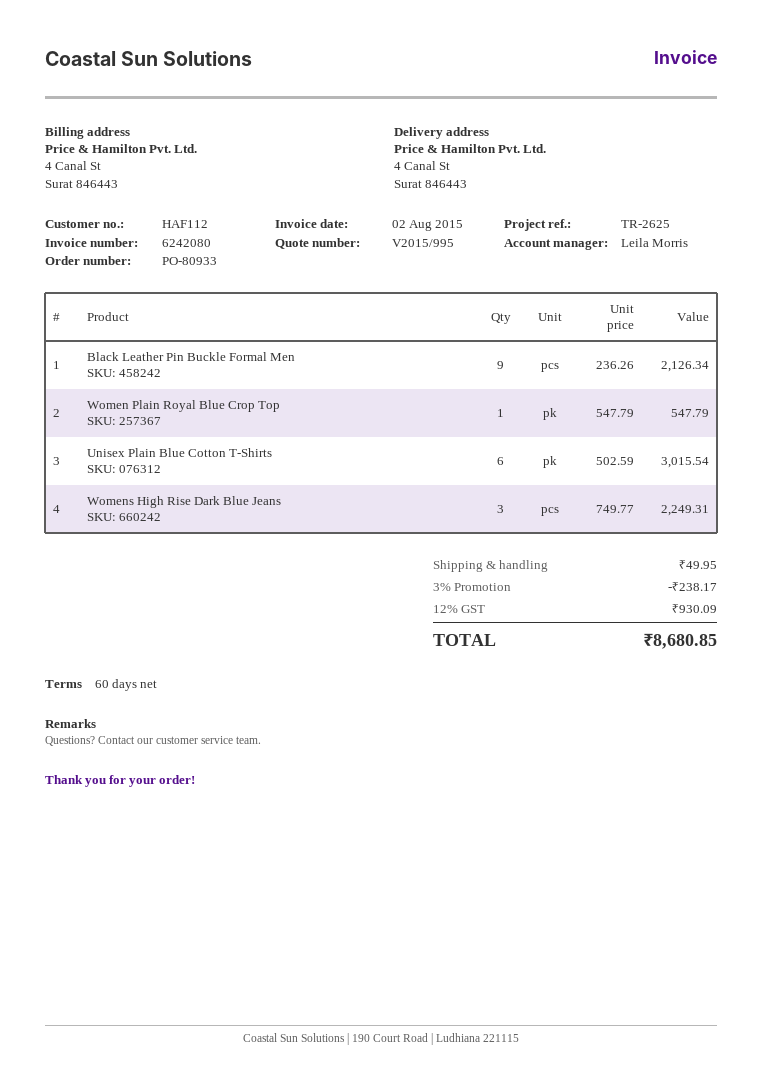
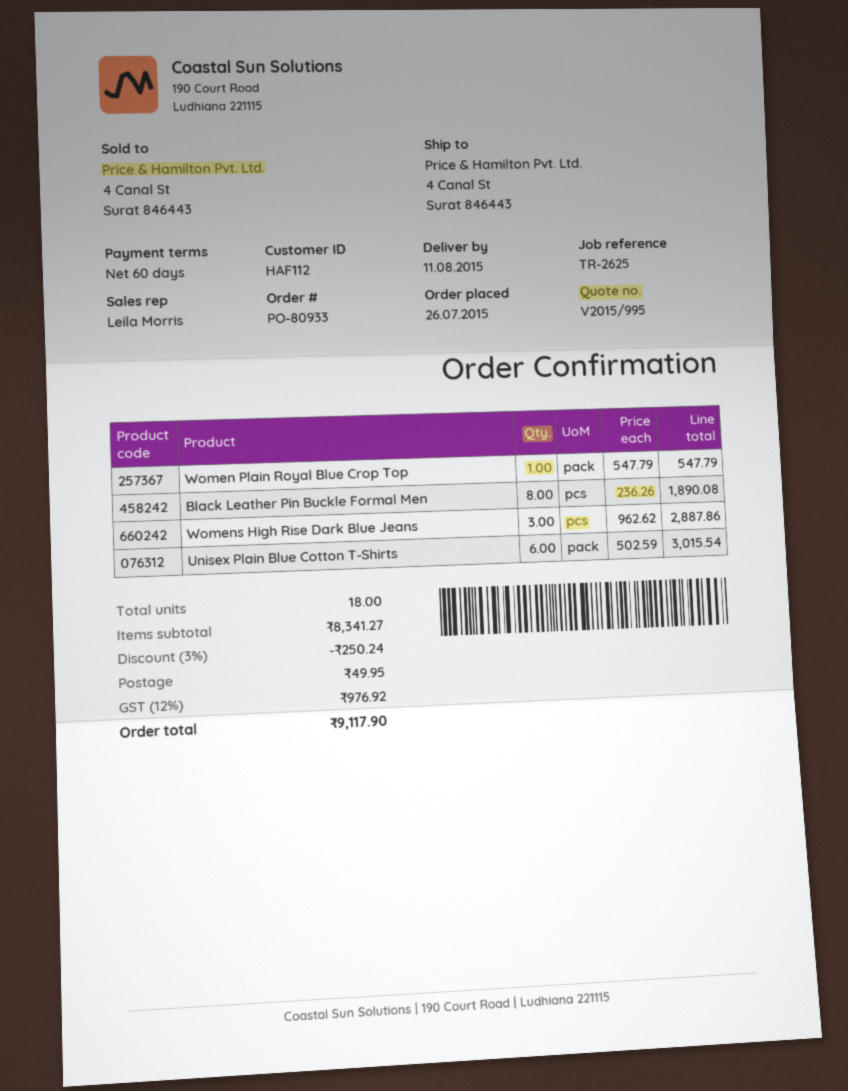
Black Leather Pin Buckle Formal Men: 9 x 236.26 = 2126.34 -> 8 x 236.26 = 1890.08
Womens High Rise Dark Blue Jeans: 3 x 749.77 = 2249.31 -> 3 x 962.62 = 2887.86
discount: 3% = 238.17 -> 3% = 250.24
tax: 12% = 930.09 -> 12% = 976.92
total: 8680.85 -> 9117.90

